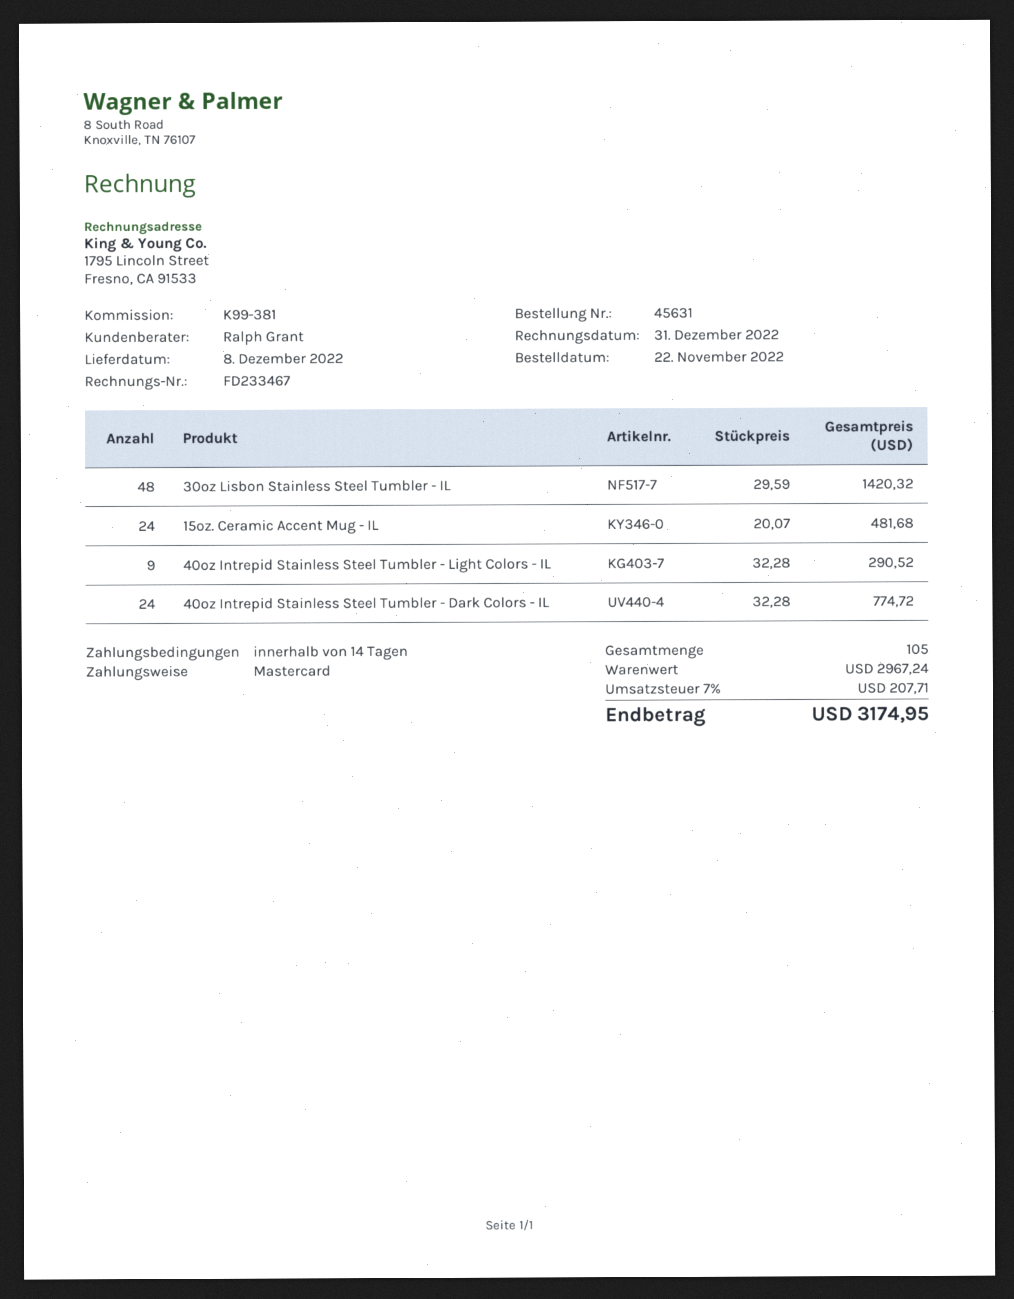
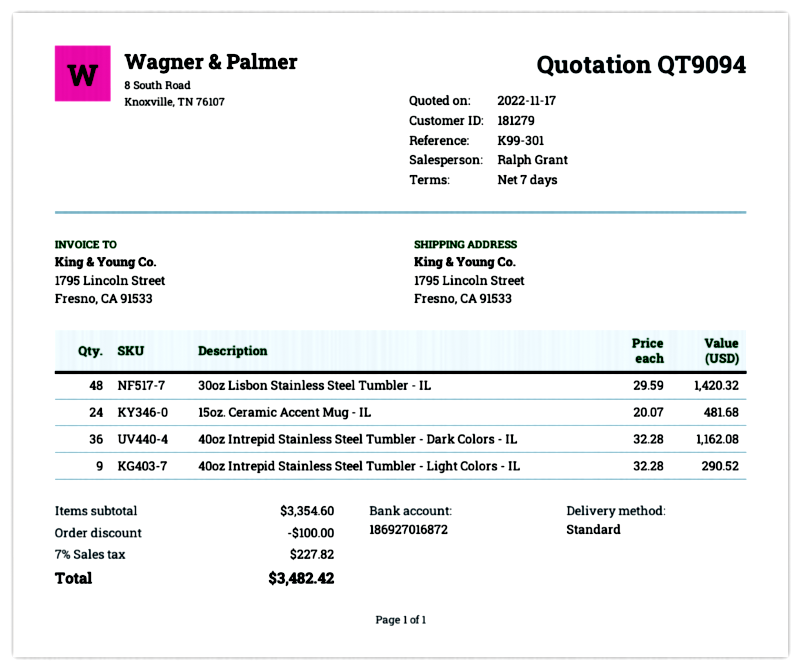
payment terms: 14 days -> 7 days
reference: K99-381 -> K99-301
40oz Intrepid Stainless Steel Tumbler - Dark Colors - IL: 24 x 32.28 = 774.72 -> 36 x 32.28 = 1162.08
subtotal: 2967.24 -> 3354.60
discount: none -> 100.00
tax: 7% = 207.71 -> 7% = 227.82
total: 3174.95 -> 3482.42

